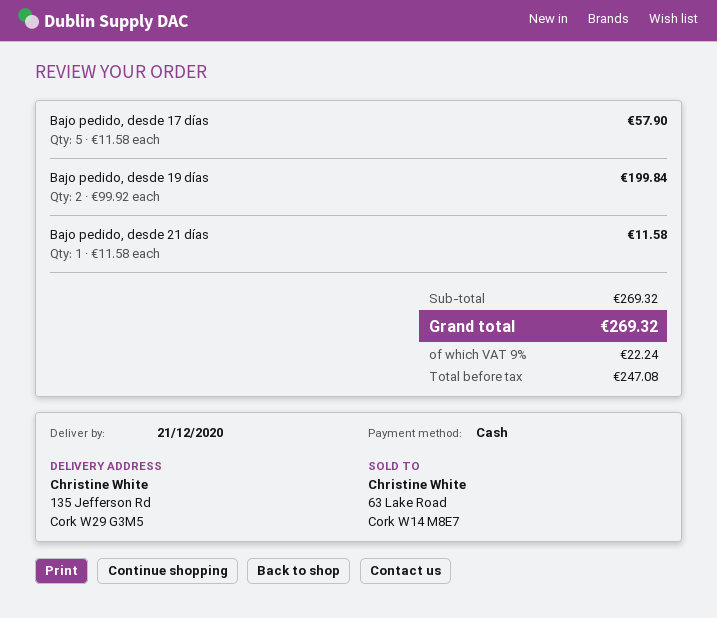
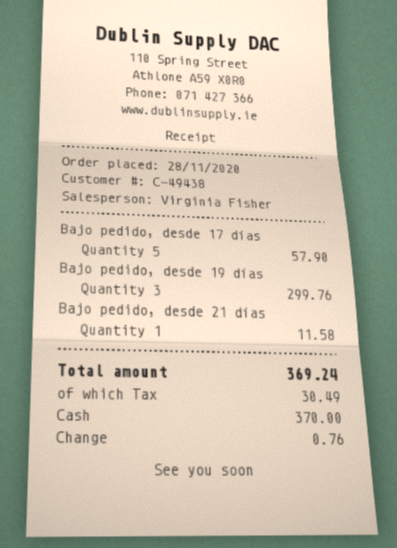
Bajo pedido, desde 19 días: 2 for 199.84 -> 3 for 299.76
tax: 22.24 -> 30.49
total: 269.32 -> 369.24

